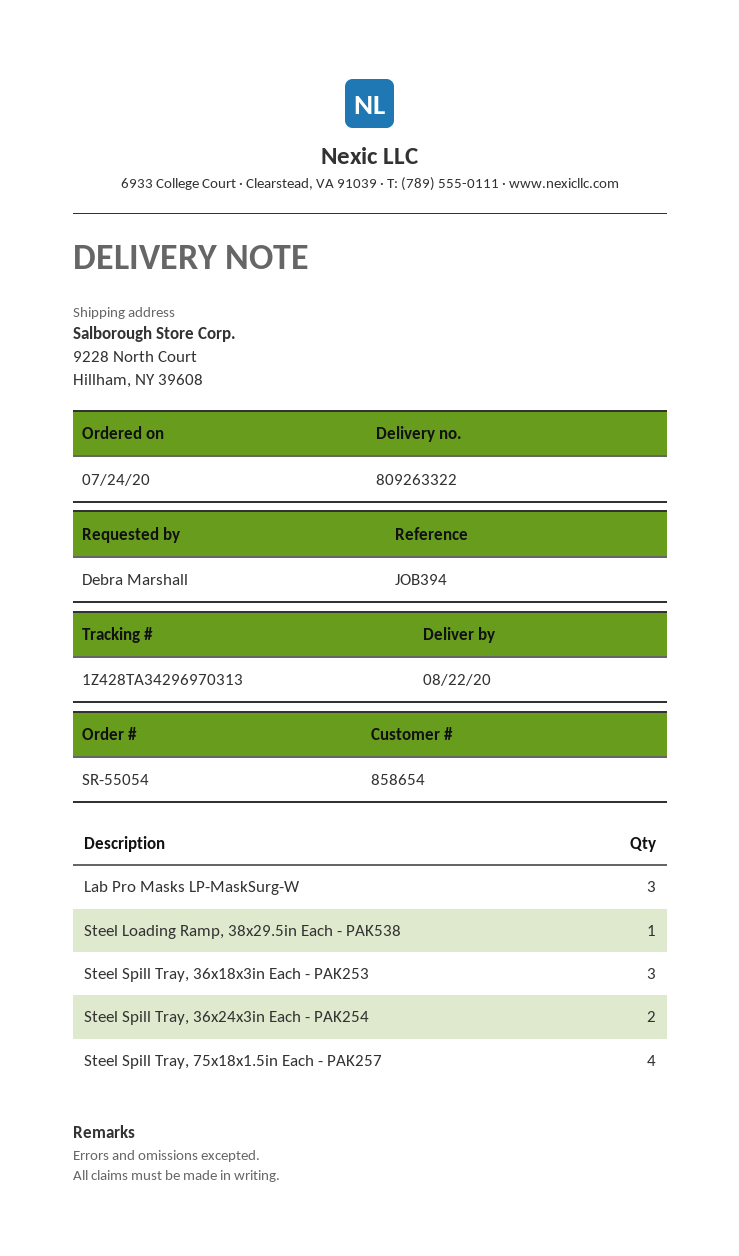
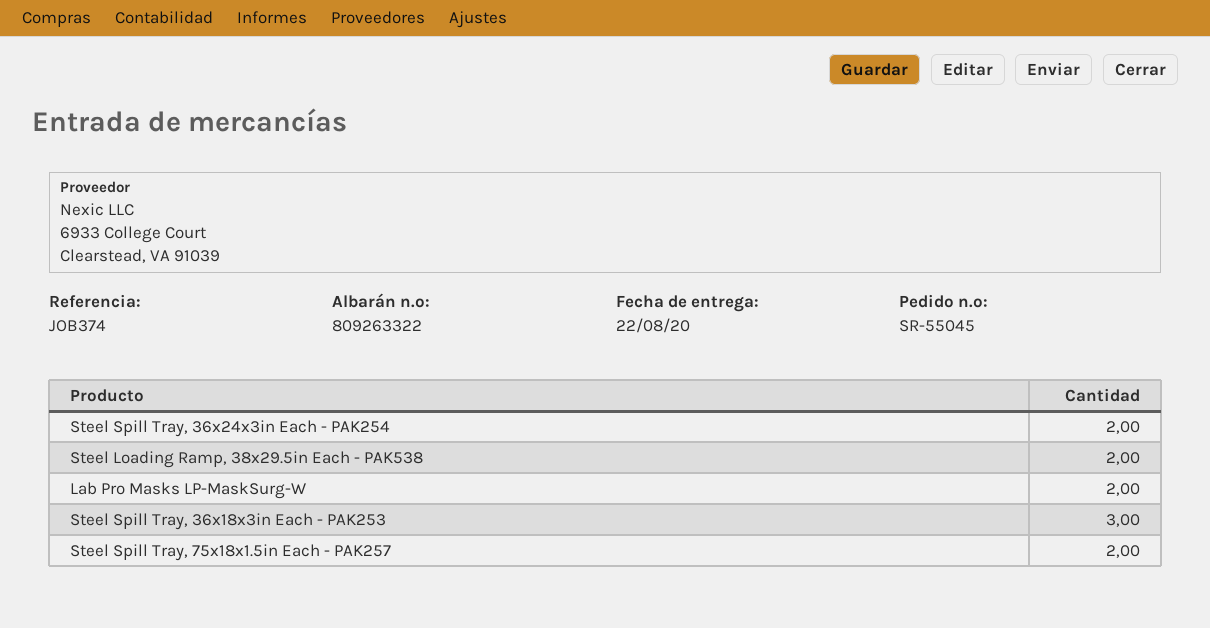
order number: SR-55054 -> SR-55045
reference: JOB394 -> JOB374
Lab Pro Masks LP-MaskSurg-W: 3 -> 2
Steel Loading Ramp, 38x29.5in Each - PAK538: 1 -> 2
Steel Spill Tray, 75x18x1.5in Each - PAK257: 4 -> 2

